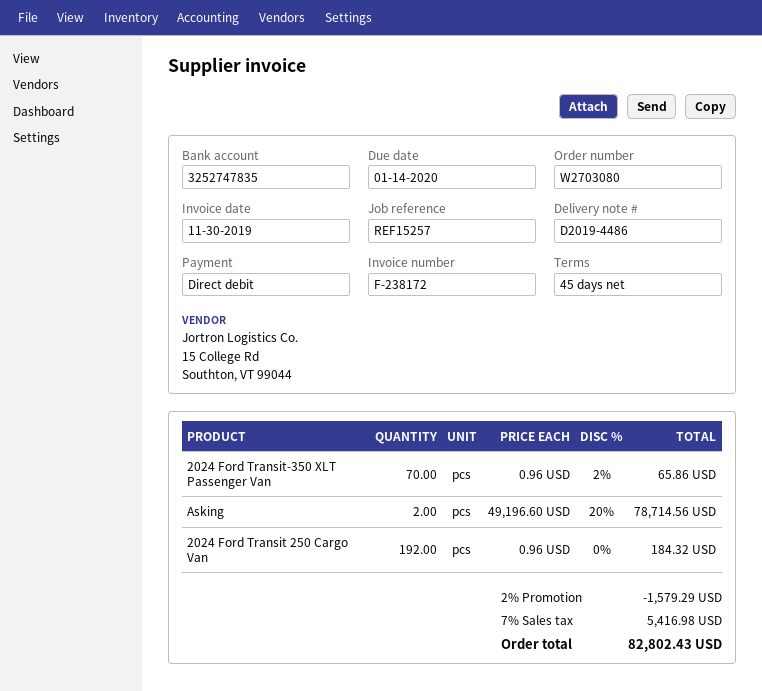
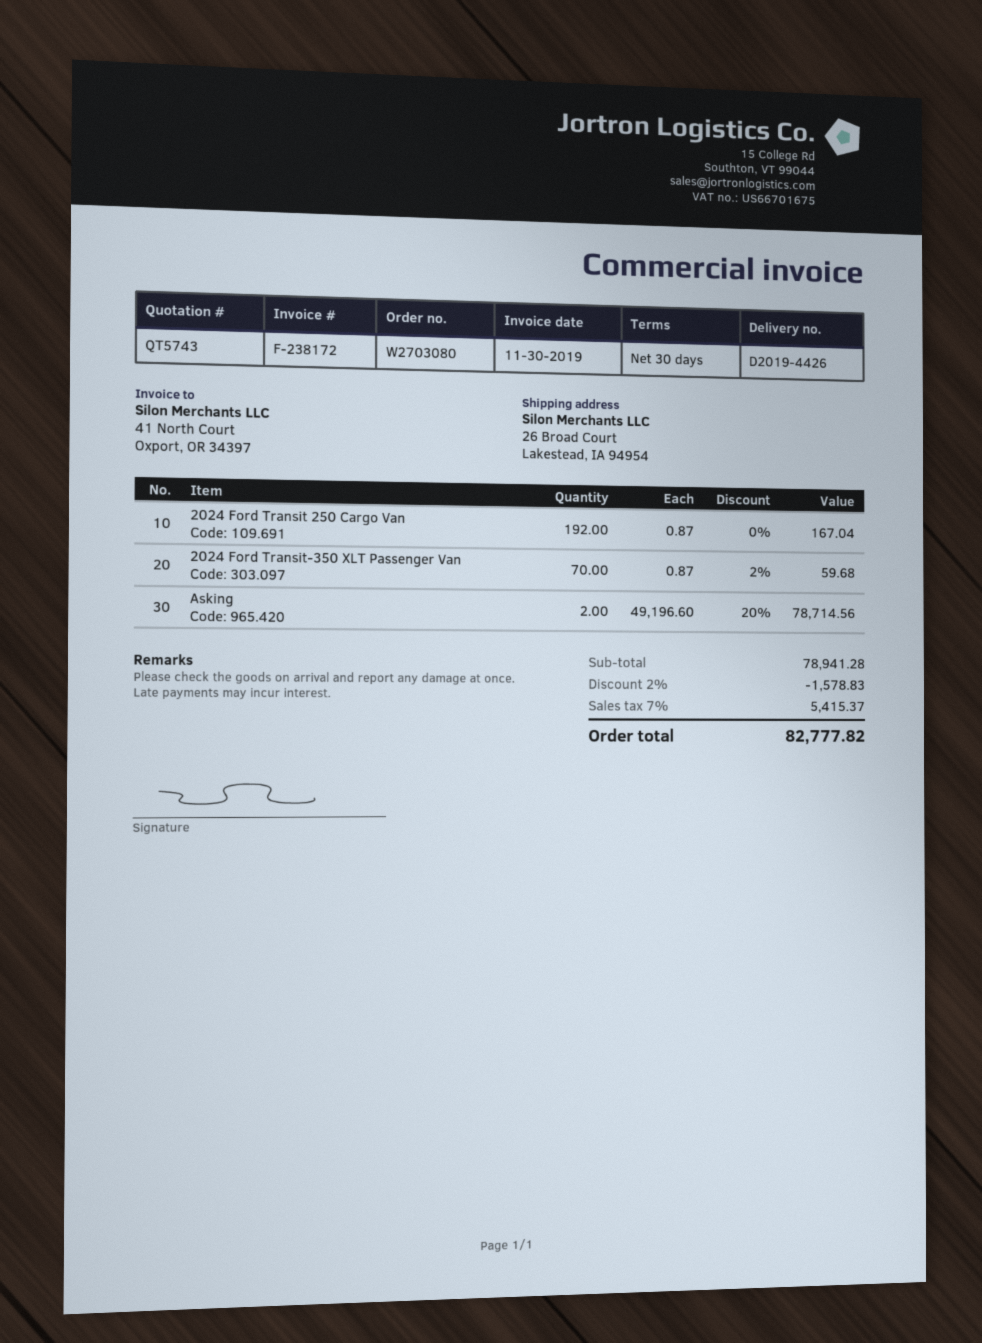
delivery note number: D2019-4486 -> D2019-4426
payment terms: 45 days -> 30 days
2024 Ford Transit-350 XLT Passenger Van: 70 x 0.96 - 2% = 65.86 -> 70 x 0.87 - 2% = 59.68
2024 Ford Transit 250 Cargo Van: 192 x 0.96 = 184.32 -> 192 x 0.87 = 167.04
discount: 2% = 1579.29 -> 2% = 1578.83
tax: 7% = 5416.98 -> 7% = 5415.37
total: 82802.43 -> 82777.82

